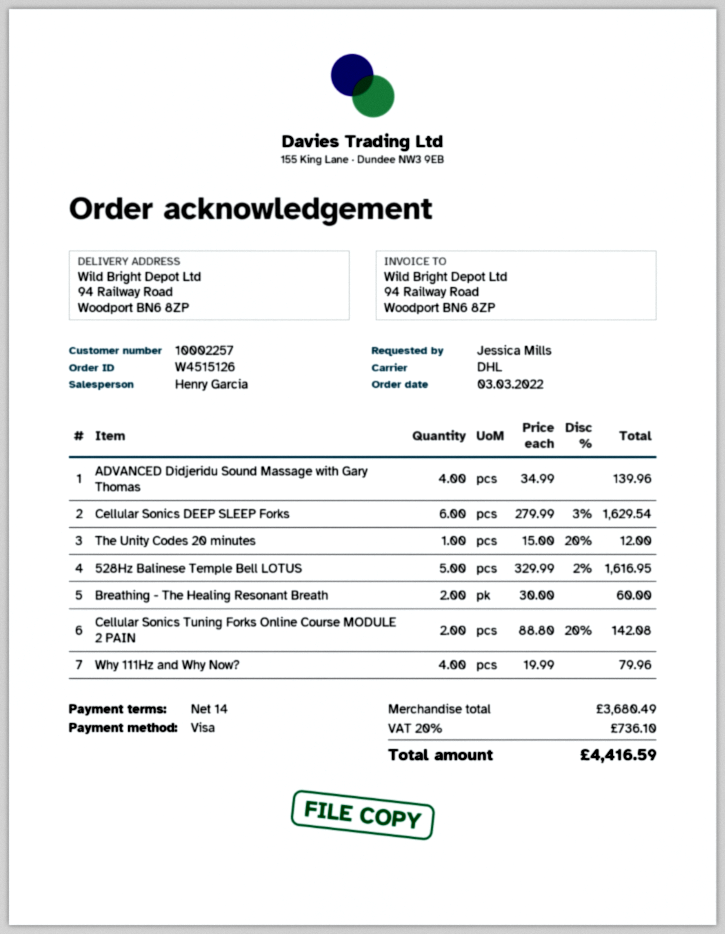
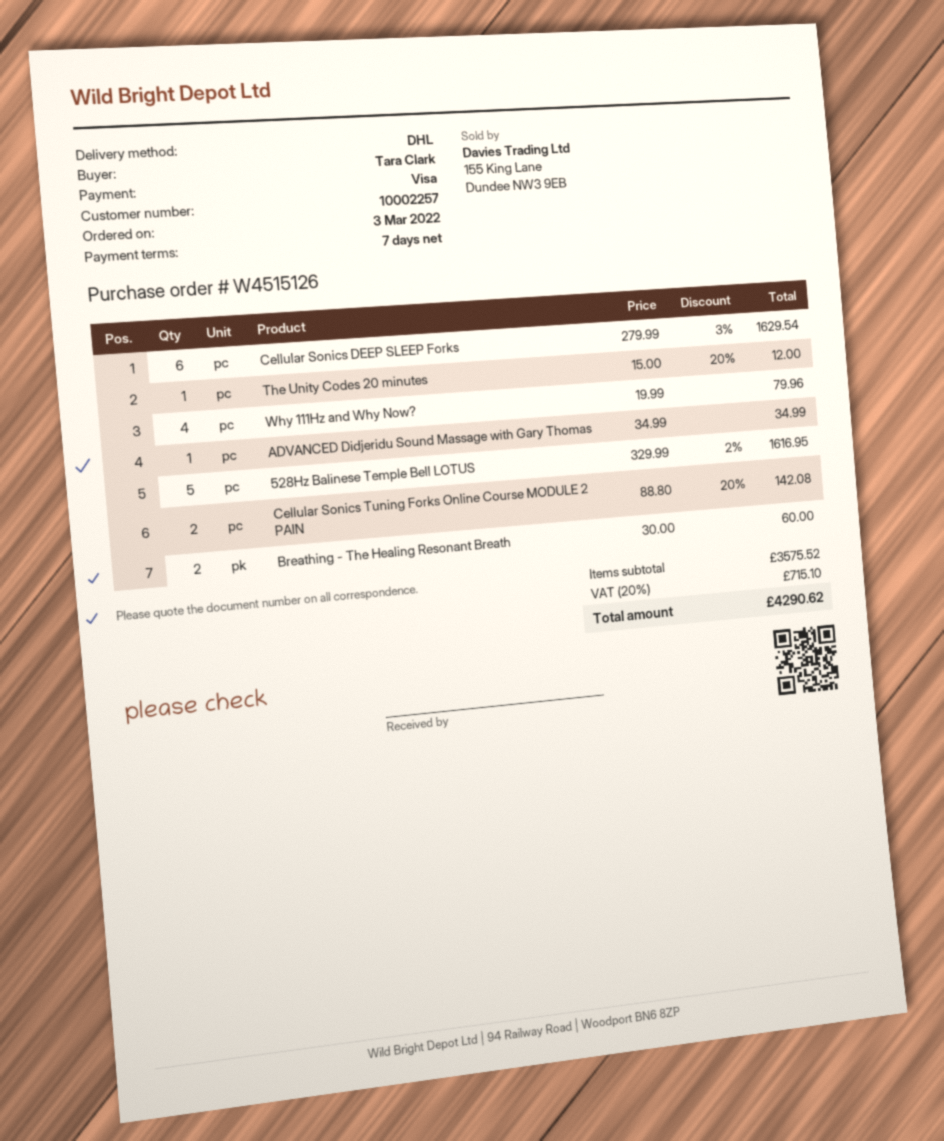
payment terms: 14 days -> 7 days
ordered by: Jessica Mills -> Tara Clark
ADVANCED Didjeridu Sound Massage with Gary Thomas: 4 x 34.99 = 139.96 -> 1 x 34.99 = 34.99
subtotal: 3680.49 -> 3575.52
tax: 20% = 736.10 -> 20% = 715.10
total: 4416.59 -> 4290.62

